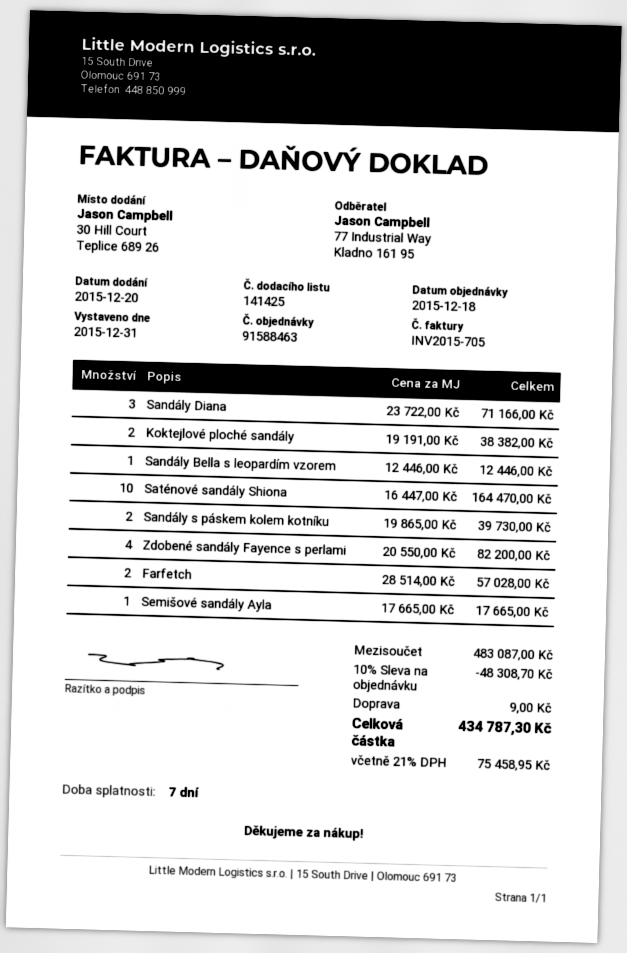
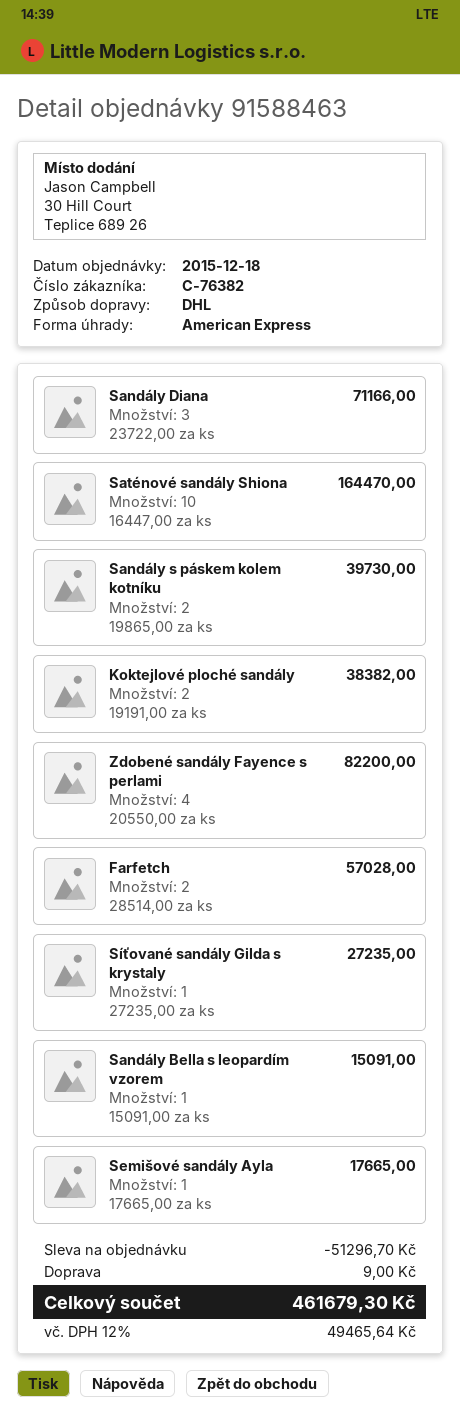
Sandály Bella s leopardím vzorem: 1 x 12446.00 = 12446.00 -> 1 x 15091.00 = 15091.00
Síťované sandály Gilda s krystaly: none -> 1 x 27235.00 = 27235.00
discount: 48308.70 -> 51296.70
tax: 21% = 75458.95 -> 12% = 49465.64
total: 434787.30 -> 461679.30

